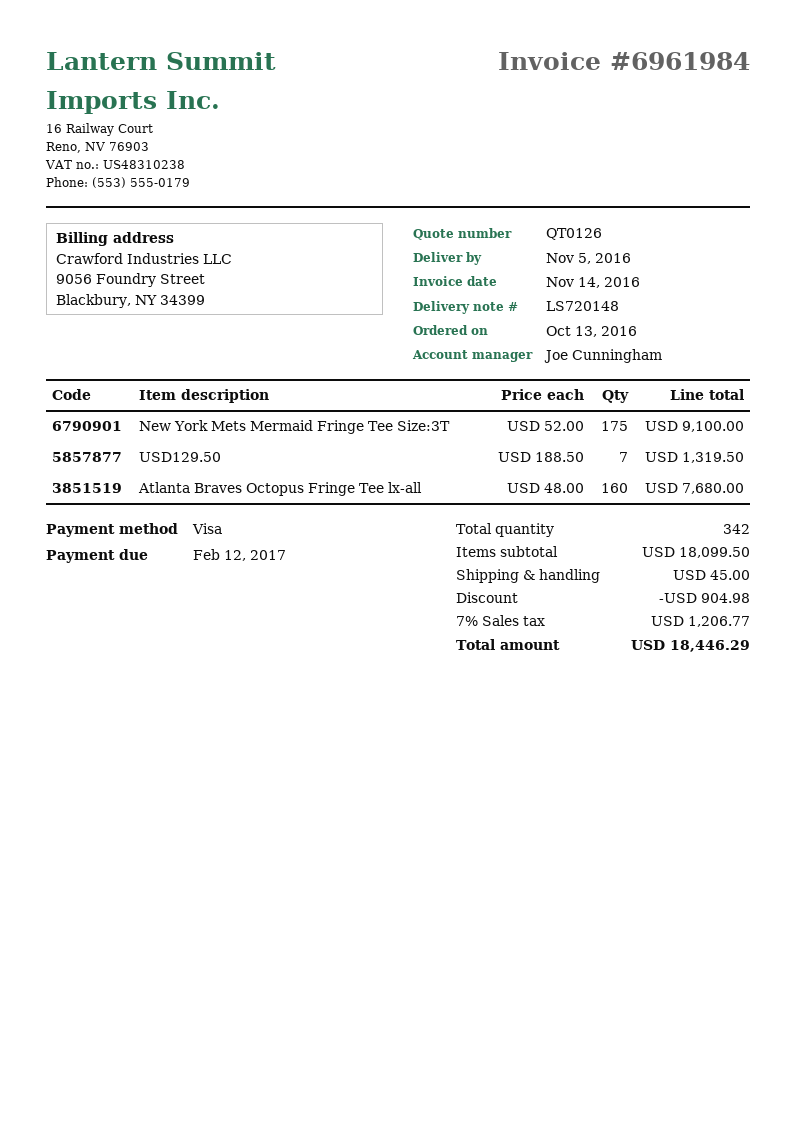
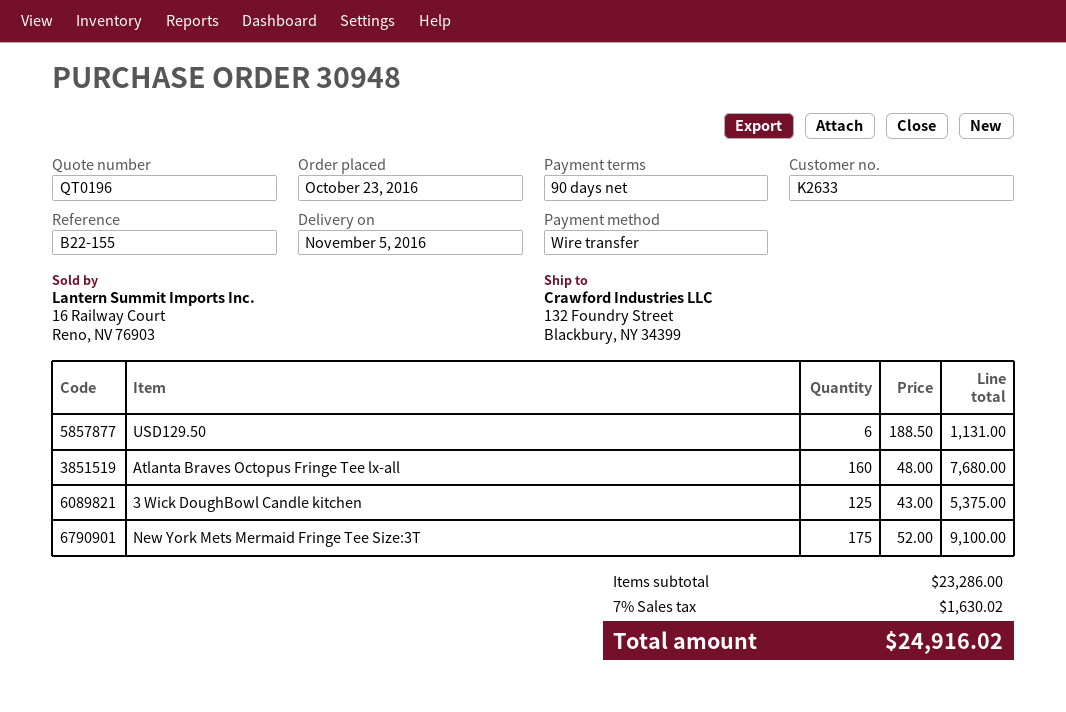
quote number: QT0126 -> QT0196
order date: 2016-10-13 -> 2016-10-23
payment method: Visa -> bank transfer
USD129.50: 7 x 188.50 = 1319.50 -> 6 x 188.50 = 1131.00
3 Wick DoughBowl Candle kitchen: none -> 125 x 43.00 = 5375.00
subtotal: 18099.50 -> 23286.00
discount: 904.98 -> none
shipping: 45.00 -> none
tax: 7% = 1206.77 -> 7% = 1630.02
total: 18446.29 -> 24916.02

